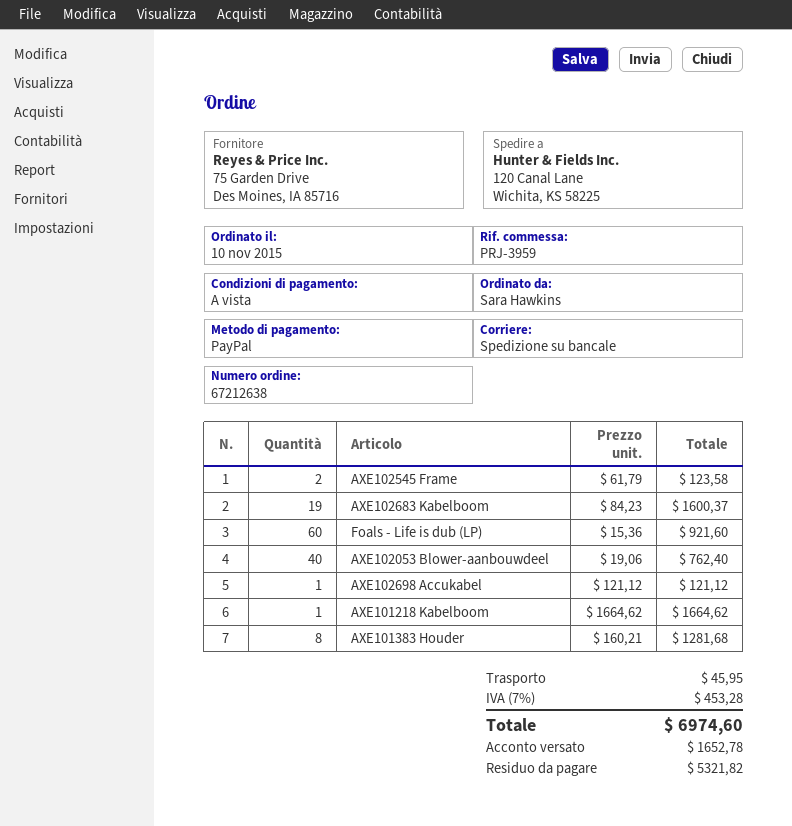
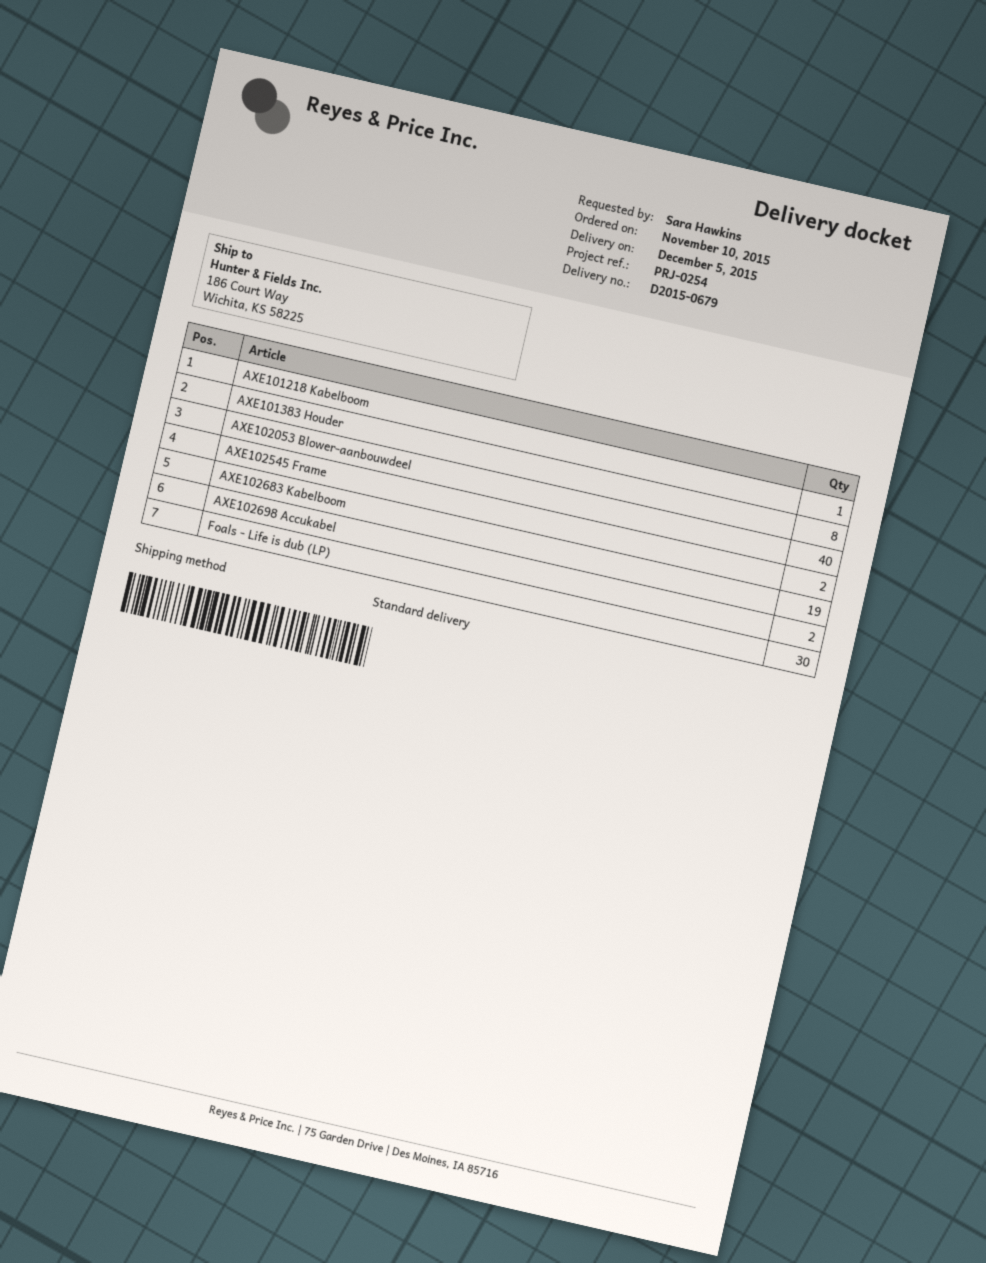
reference: PRJ-3959 -> PRJ-0254
shipping method: pallet freight -> standard
ship to: 120 Canal Lane, Wichita, KS 58225 -> 186 Court Way, Wichita, KS 58225
Foals - Life is dub (LP): 60 -> 30
AXE102698 Accukabel: 1 -> 2

